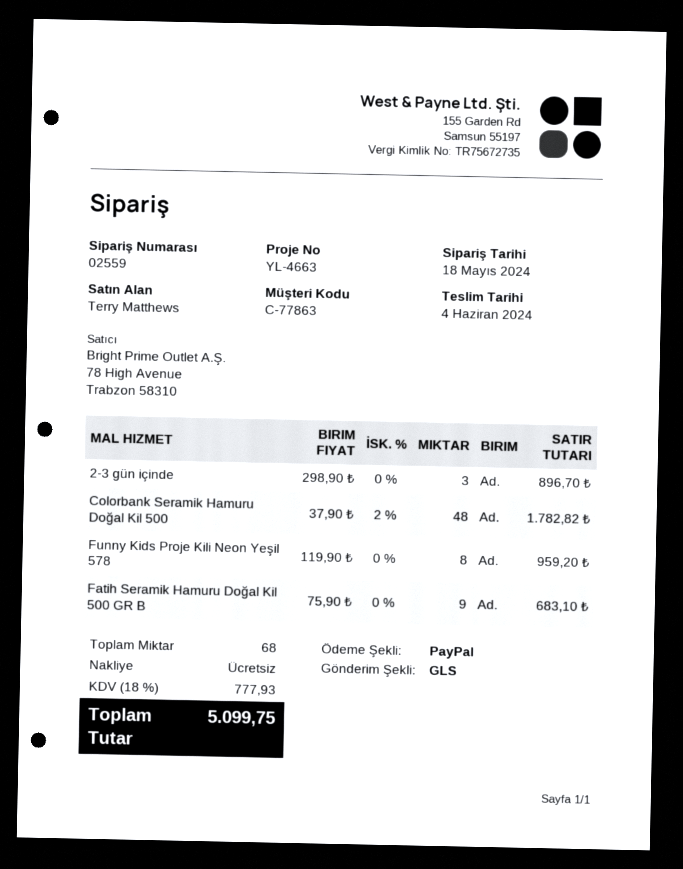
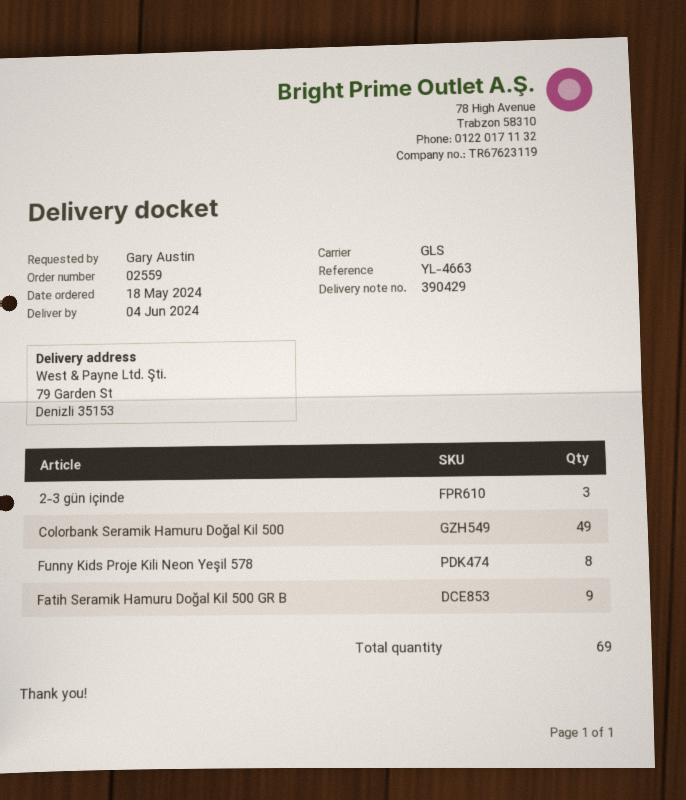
ordered by: Terry Matthews -> Gary Austin
Colorbank Seramik Hamuru Doğal Kil 500: 48 -> 49
total quantity: 68 -> 69

